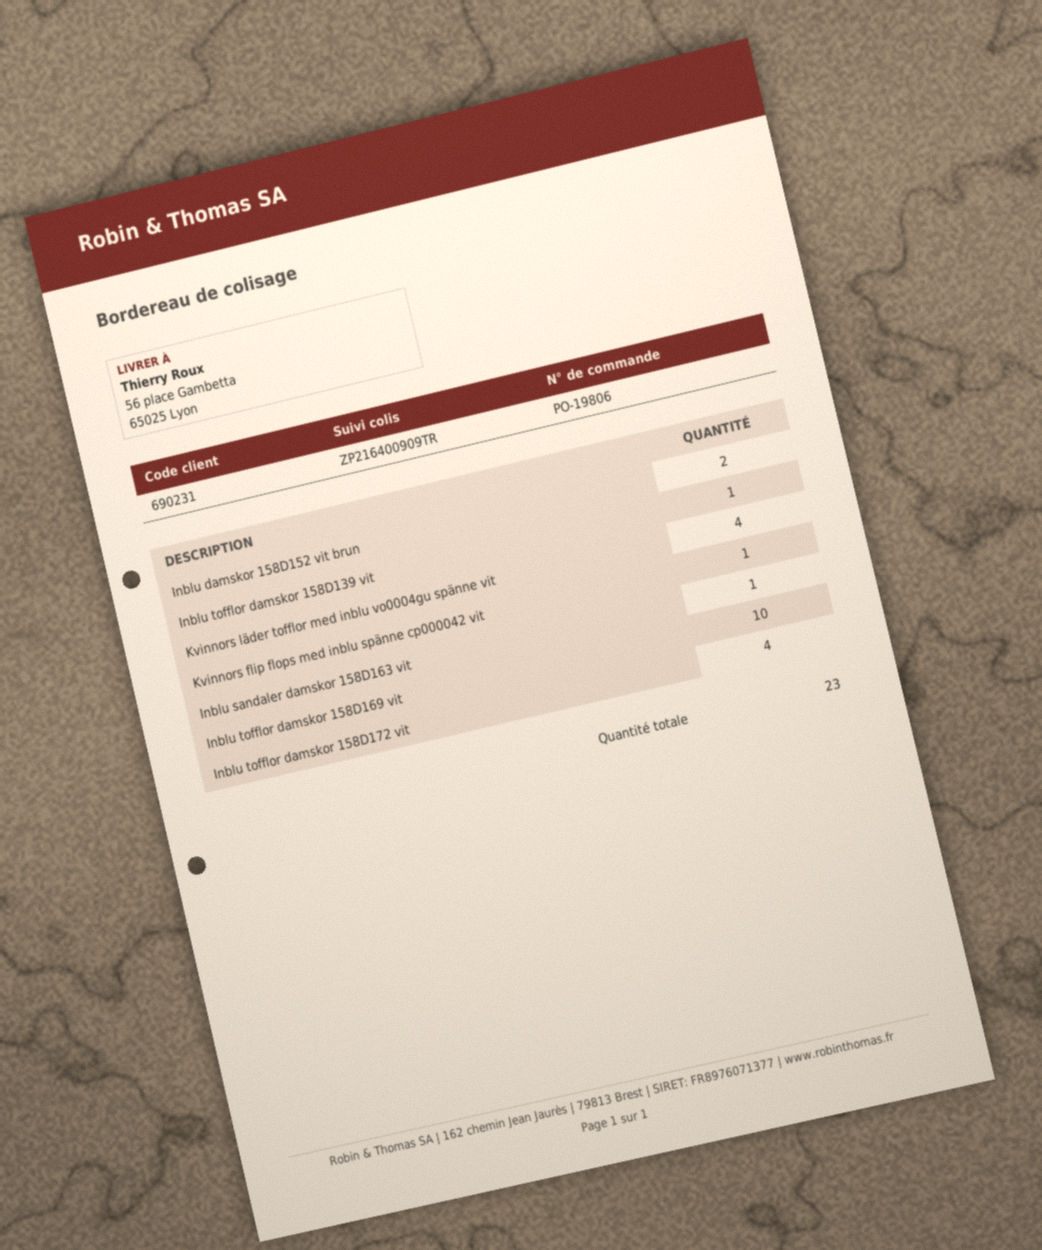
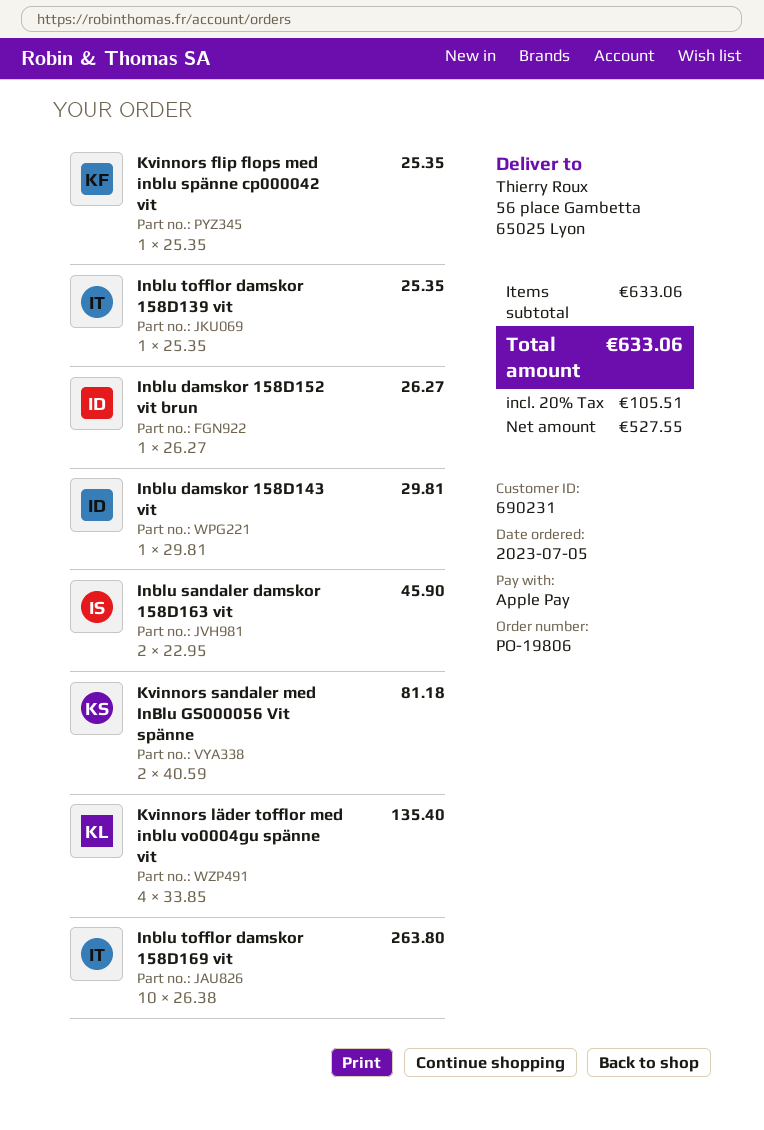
Inblu damskor 158D152 vit brun: 2 -> 1
Inblu sandaler damskor 158D163 vit: 1 -> 2
Inblu tofflor damskor 158D172 vit: 4 -> none
Inblu damskor 158D143 vit: none -> 1
Kvinnors sandaler med InBlu GS000056 Vit spänne: none -> 2

